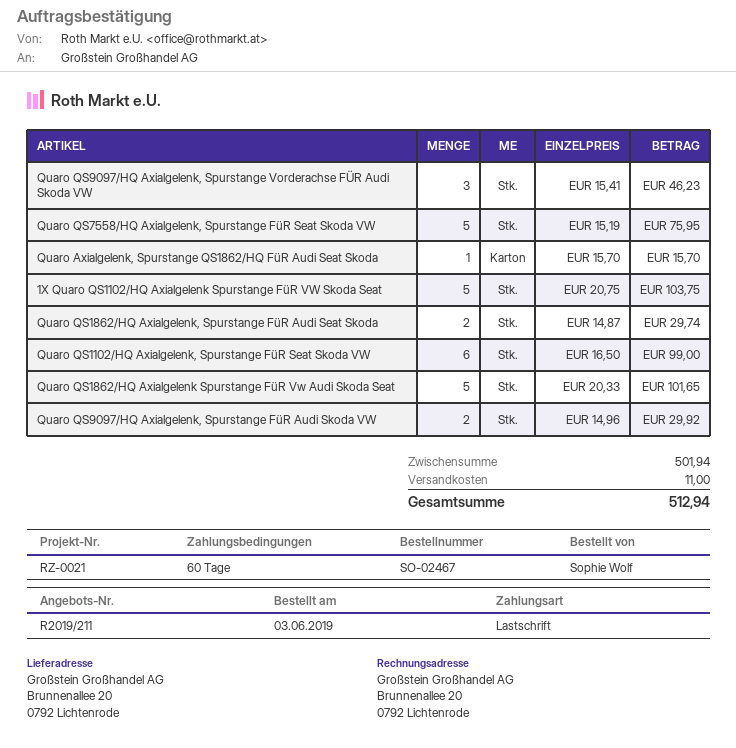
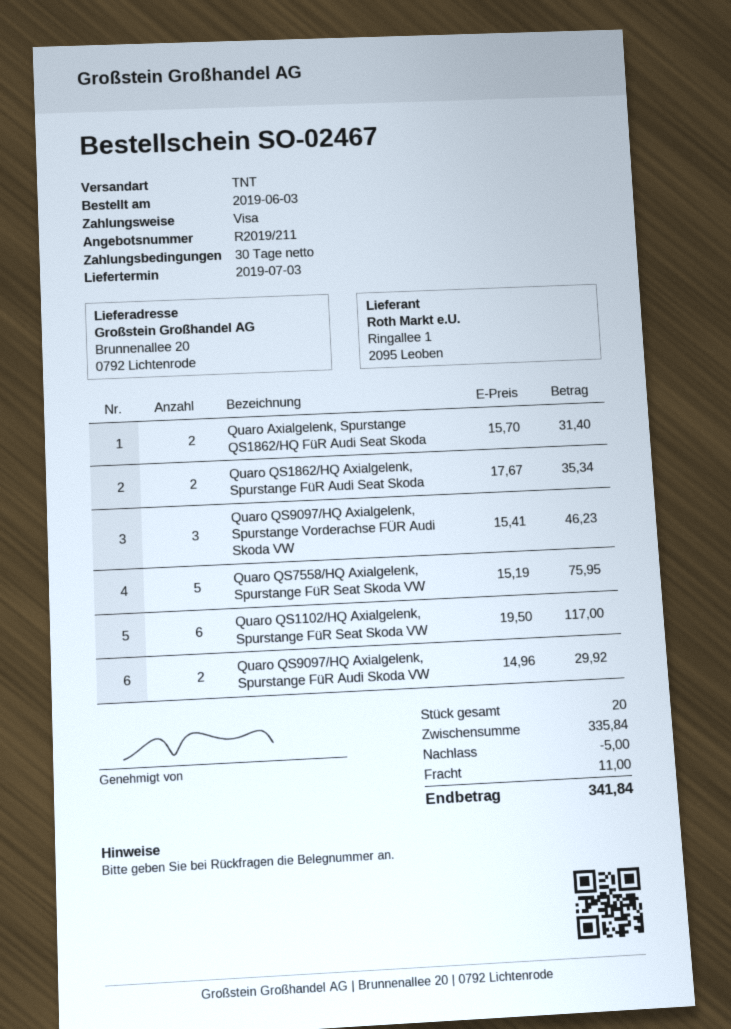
payment terms: 60 days -> 30 days
payment method: direct debit -> Visa
Quaro Axialgelenk, Spurstange QS1862/HQ FüR Audi Seat Skoda: 1 x 15.70 = 15.70 -> 2 x 15.70 = 31.40
1X Quaro QS1102/HQ Axialgelenk Spurstange FüR VW Skoda Seat: 5 x 20.75 = 103.75 -> none
Quaro QS1862/HQ Axialgelenk, Spurstange FüR Audi Seat Skoda: 2 x 14.87 = 29.74 -> 2 x 17.67 = 35.34
Quaro QS1102/HQ Axialgelenk, Spurstange FüR Seat Skoda VW: 6 x 16.50 = 99.00 -> 6 x 19.50 = 117.00
Quaro QS1862/HQ Axialgelenk Spurstange FüR Vw Audi Skoda Seat: 5 x 20.33 = 101.65 -> none
subtotal: 501.94 -> 335.84
discount: none -> 5.00
total: 512.94 -> 341.84

